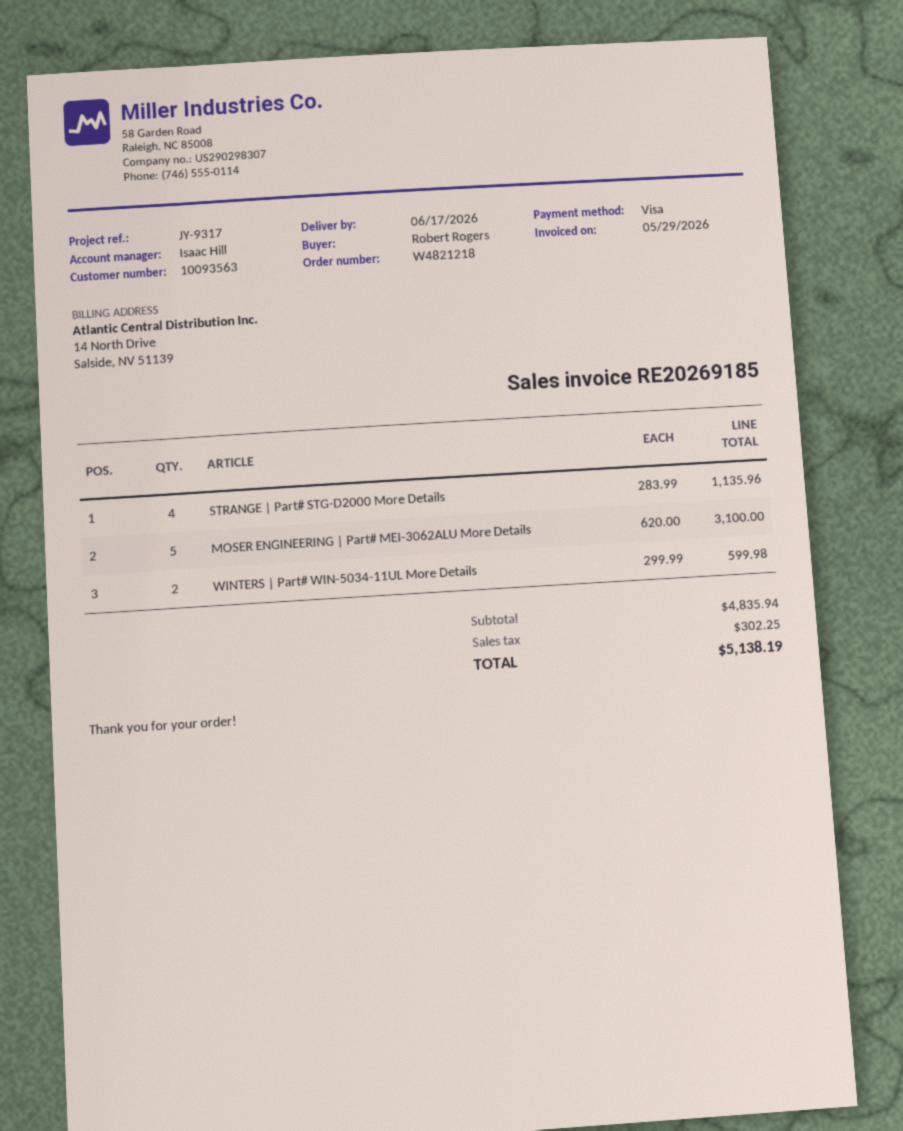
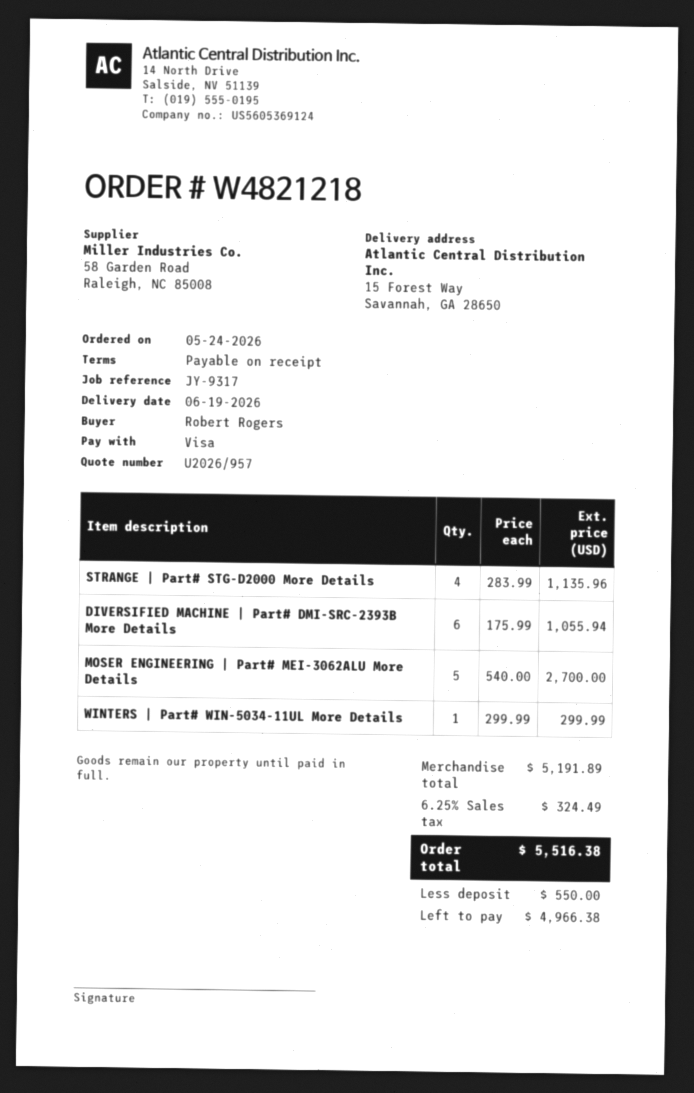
delivery date: 2026-06-17 -> 2026-06-19
MOSER ENGINEERING | Part# MEI-3062ALU More Details: 5 x 620.00 = 3100.00 -> 5 x 540.00 = 2700.00
WINTERS | Part# WIN-5034-11UL More Details: 2 x 299.99 = 599.98 -> 1 x 299.99 = 299.99
DIVERSIFIED MACHINE | Part# DMI-SRC-2393B More Details: none -> 6 x 175.99 = 1055.94
subtotal: 4835.94 -> 5191.89
tax: 302.25 -> 324.49
total: 5138.19 -> 5516.38

